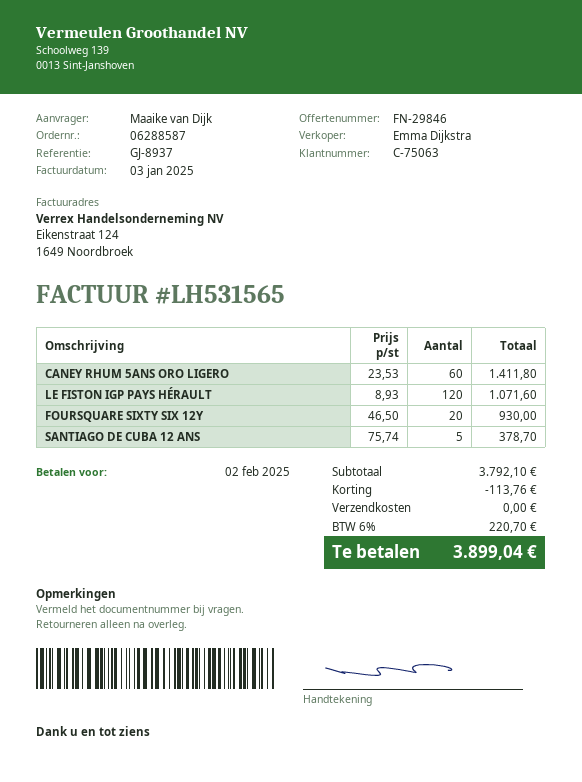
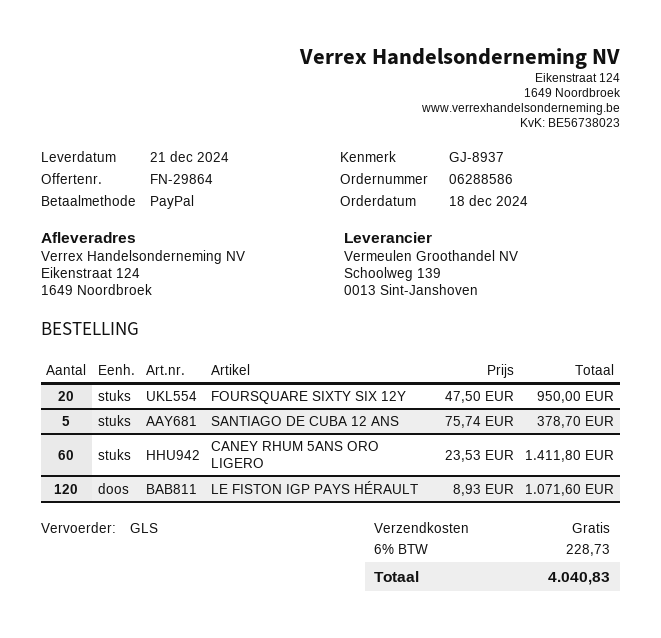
quote number: FN-29846 -> FN-29864
order number: 06288587 -> 06288586
FOURSQUARE SIXTY SIX 12Y: 20 x 46.50 = 930.00 -> 20 x 47.50 = 950.00
discount: 113.76 -> none
tax: 6% = 220.70 -> 6% = 228.73
total: 3899.04 -> 4040.83

